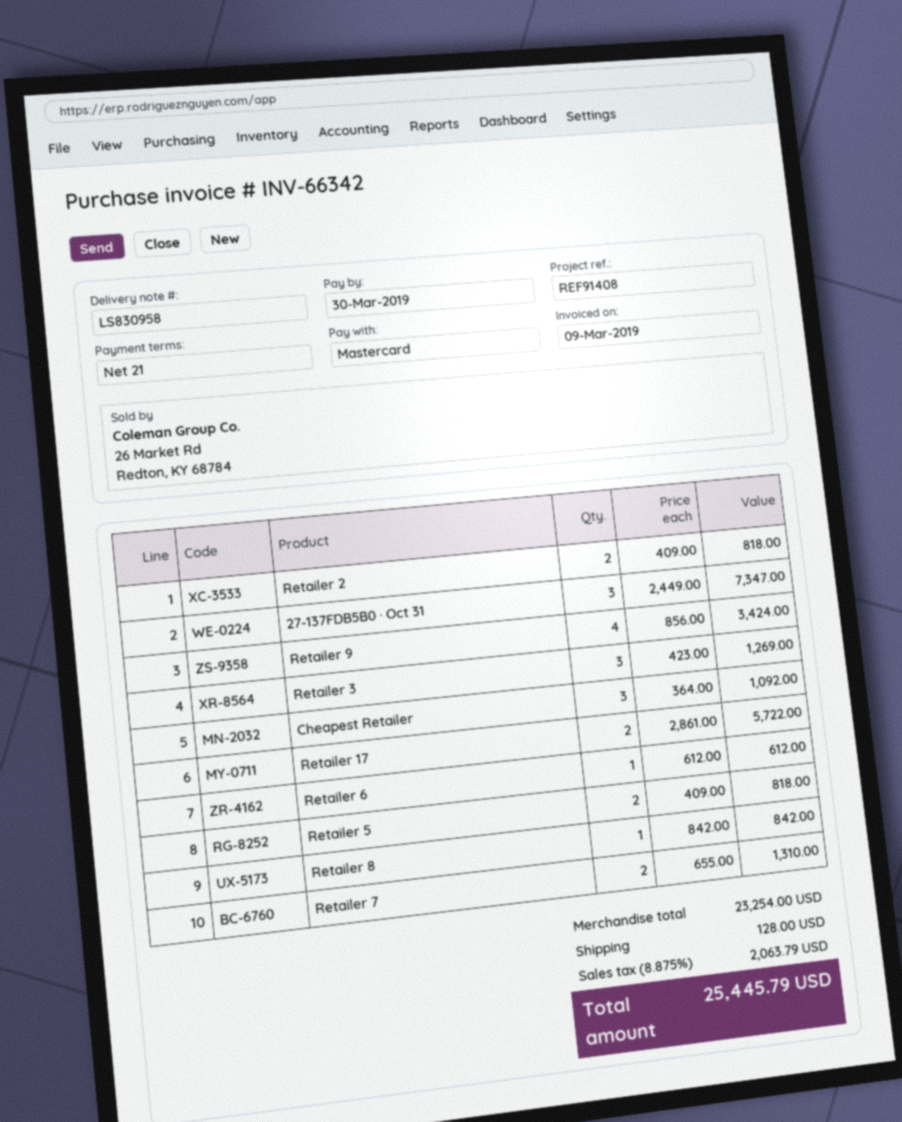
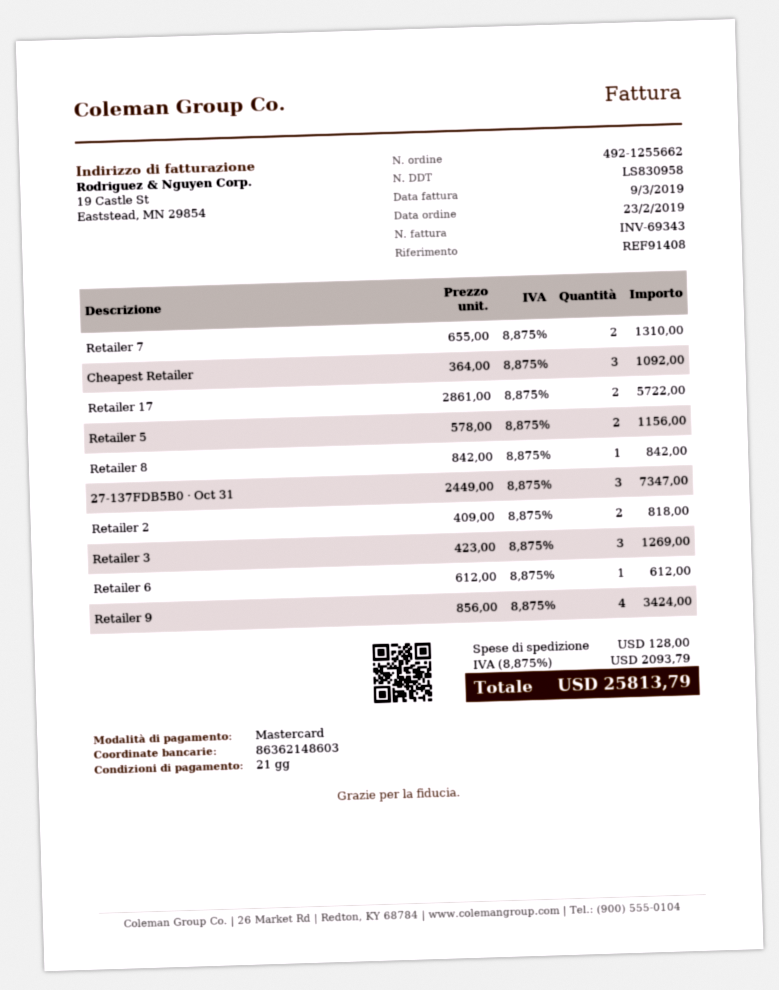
invoice number: INV-66342 -> INV-69343
Retailer 5: 2 x 409.00 = 818.00 -> 2 x 578.00 = 1156.00
tax: 8.875% = 2063.79 -> 8.875% = 2093.79
total: 25445.79 -> 25813.79

